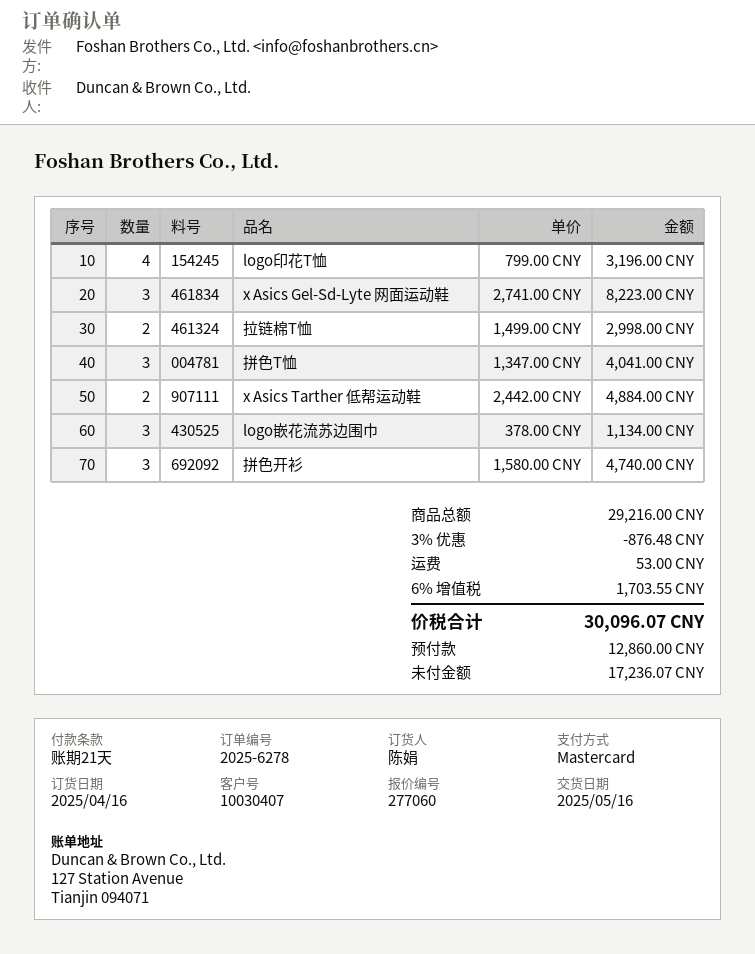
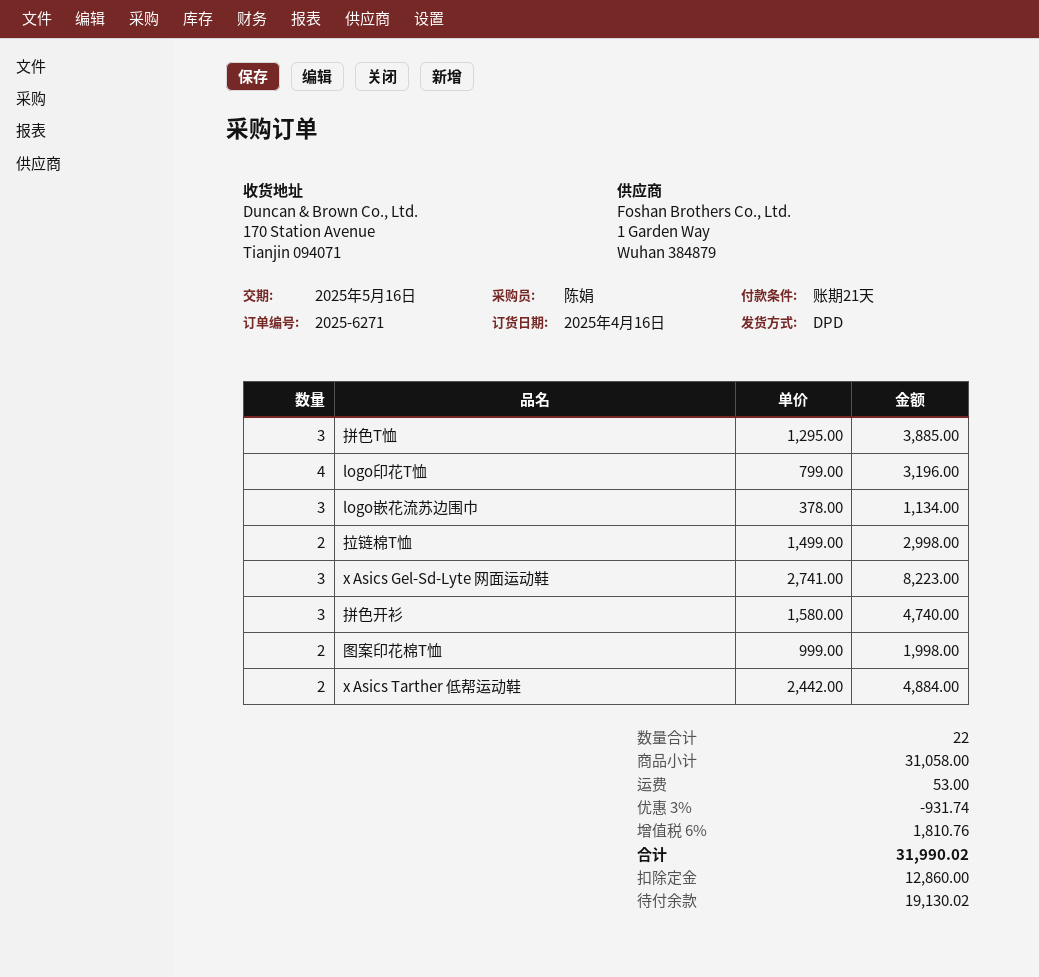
order number: 2025-6278 -> 2025-6271
拼色T恤: 3 x 1347.00 = 4041.00 -> 3 x 1295.00 = 3885.00
图案印花棉T恤: none -> 2 x 999.00 = 1998.00
subtotal: 29216.00 -> 31058.00
discount: 3% = 876.48 -> 3% = 931.74
tax: 6% = 1703.55 -> 6% = 1810.76
total: 30096.07 -> 31990.02
balance: 17236.07 -> 19130.02

